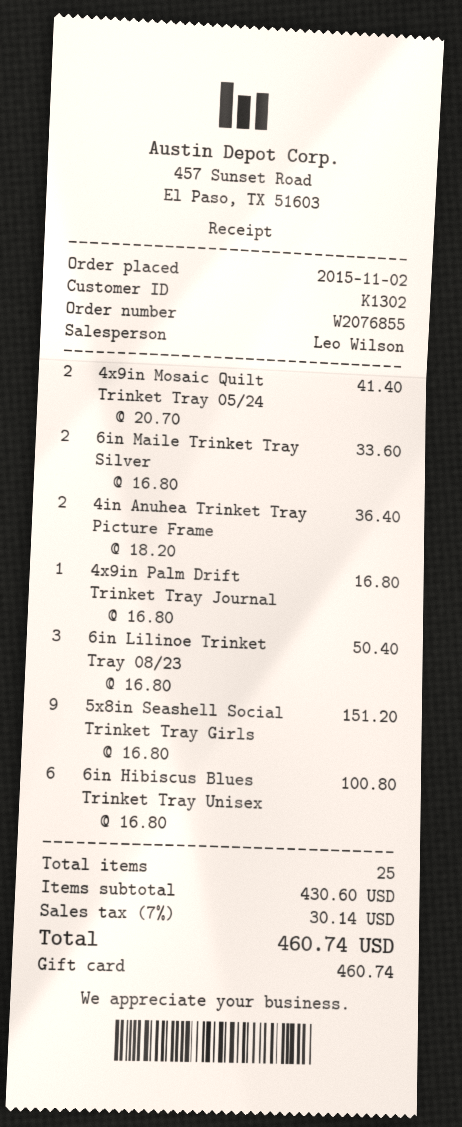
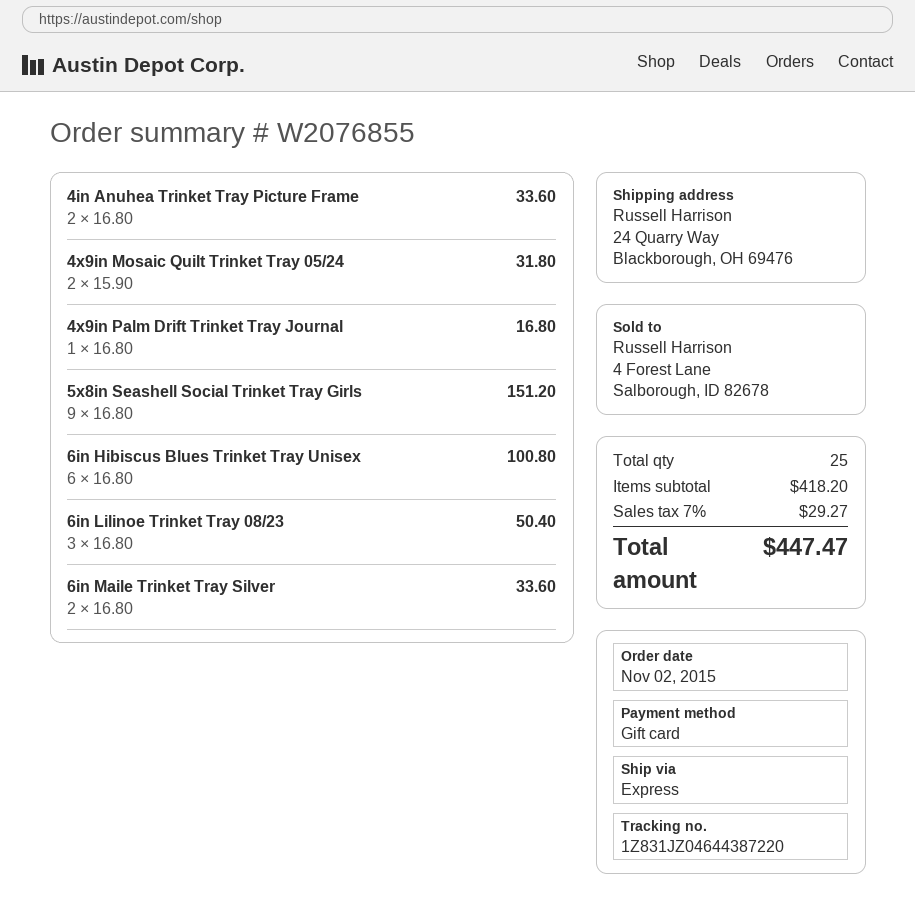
4x9in Mosaic Quilt Trinket Tray 05/24: 2 x 20.70 = 41.40 -> 2 x 15.90 = 31.80
4in Anuhea Trinket Tray Picture Frame: 2 x 18.20 = 36.40 -> 2 x 16.80 = 33.60
subtotal: 430.60 -> 418.20
tax: 7% = 30.14 -> 7% = 29.27
total: 460.74 -> 447.47

